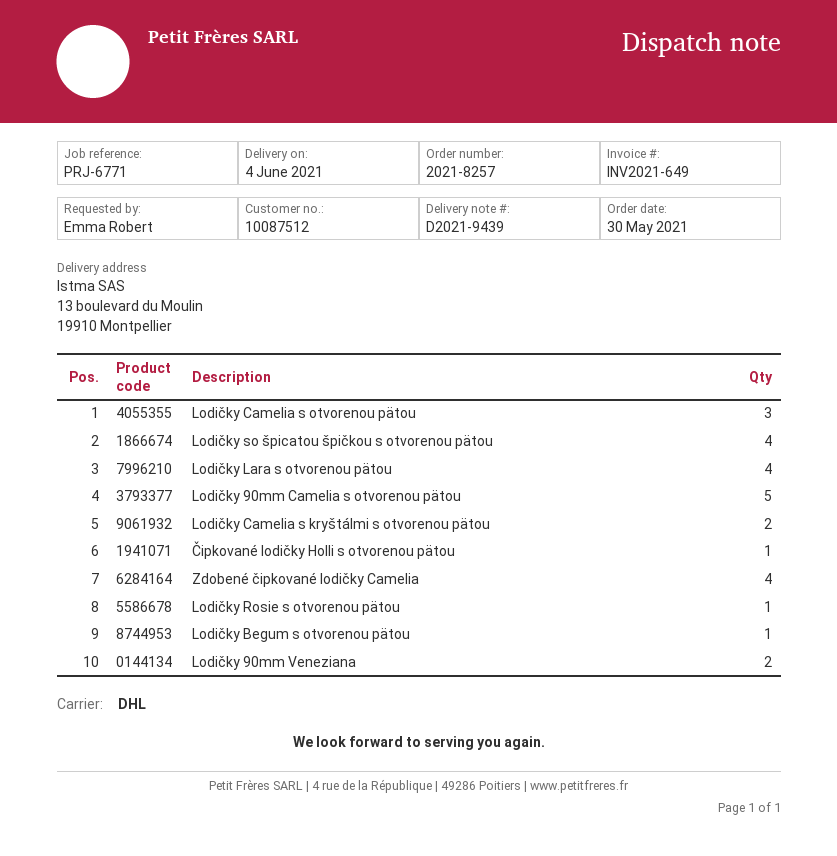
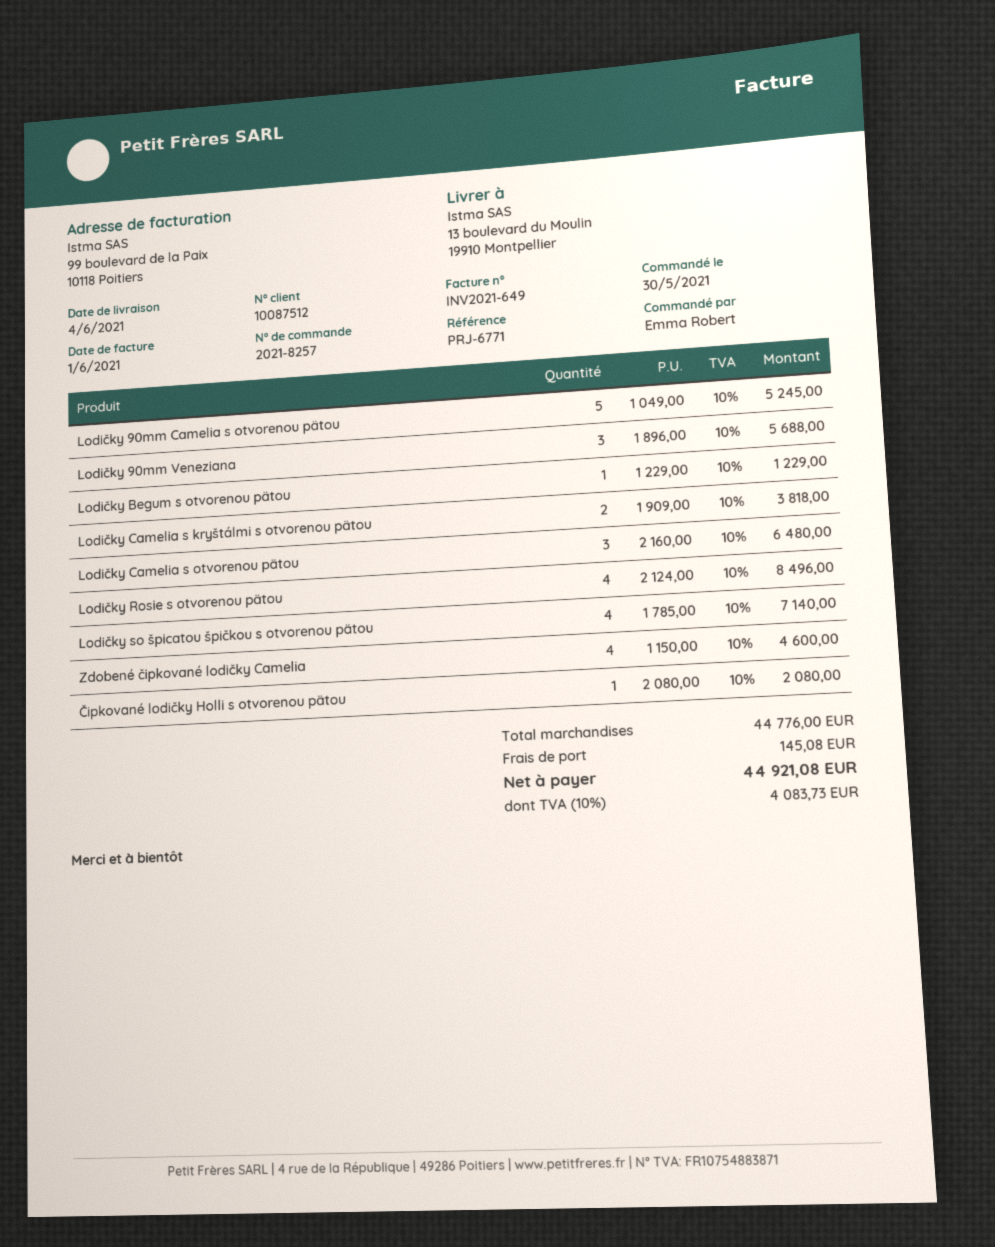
Lodičky Lara s otvorenou pätou: 4 -> none
Lodičky Rosie s otvorenou pätou: 1 -> 4
Lodičky 90mm Veneziana: 2 -> 3

